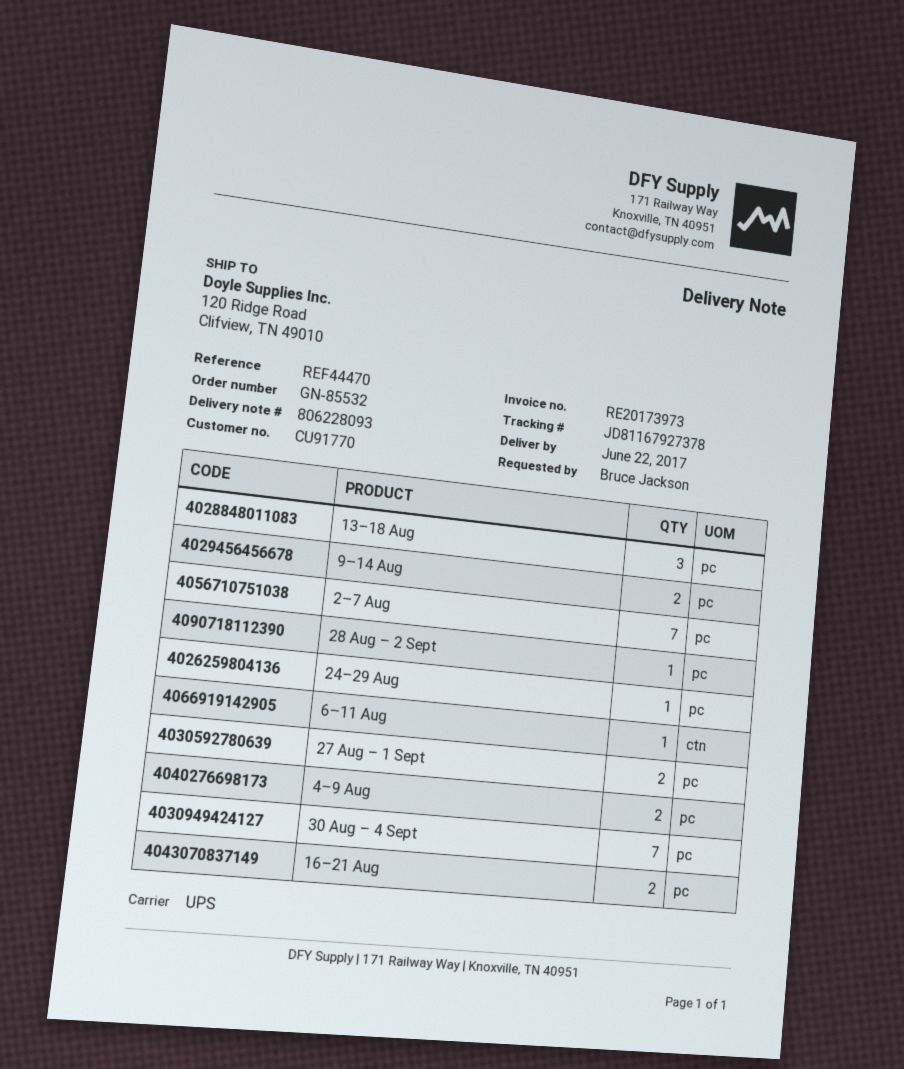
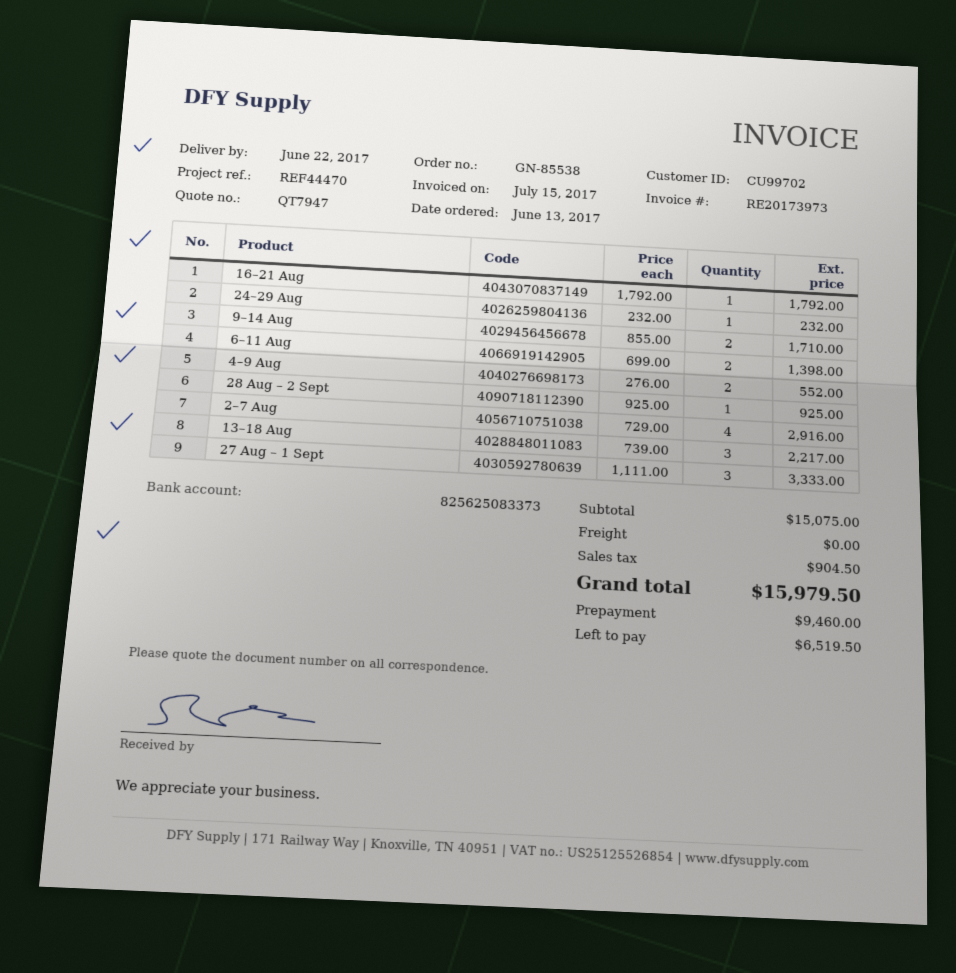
order number: GN-85532 -> GN-85538
customer number: CU91770 -> CU99702
2–7 Aug: 7 -> 4
6–11 Aug: 1 -> 2
27 Aug – 1 Sept: 2 -> 3
30 Aug – 4 Sept: 7 -> none
16–21 Aug: 2 -> 1

